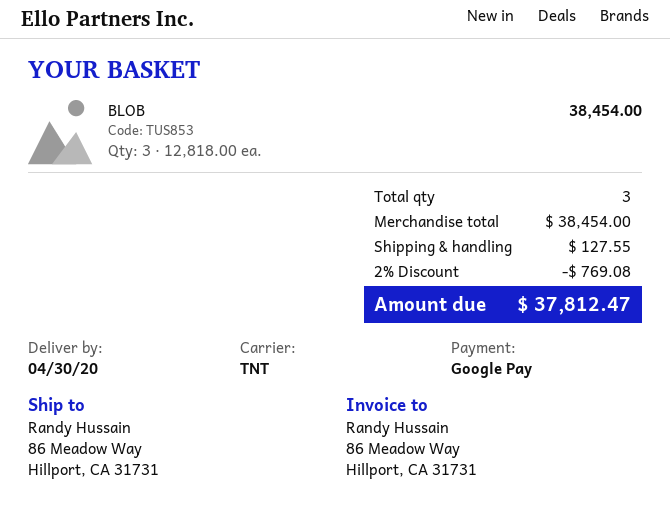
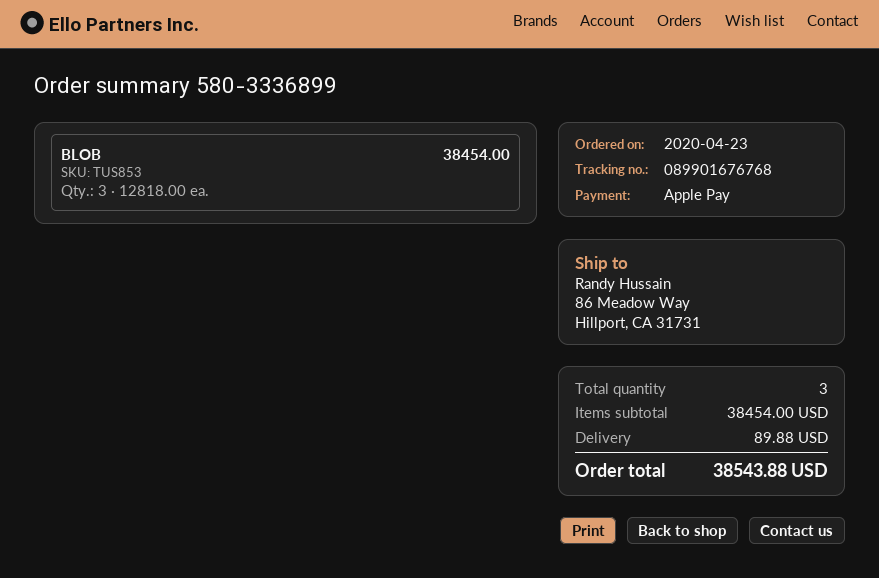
payment method: Google Pay -> Apple Pay
discount: 2% = 769.08 -> none
shipping: 127.55 -> 89.88
total: 37812.47 -> 38543.88

